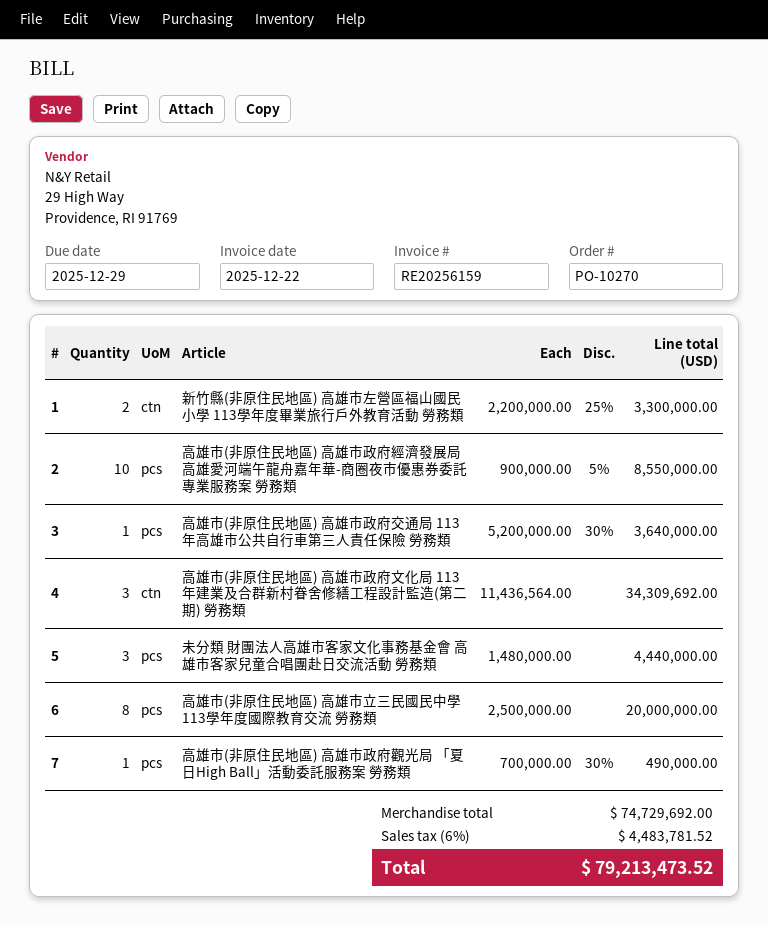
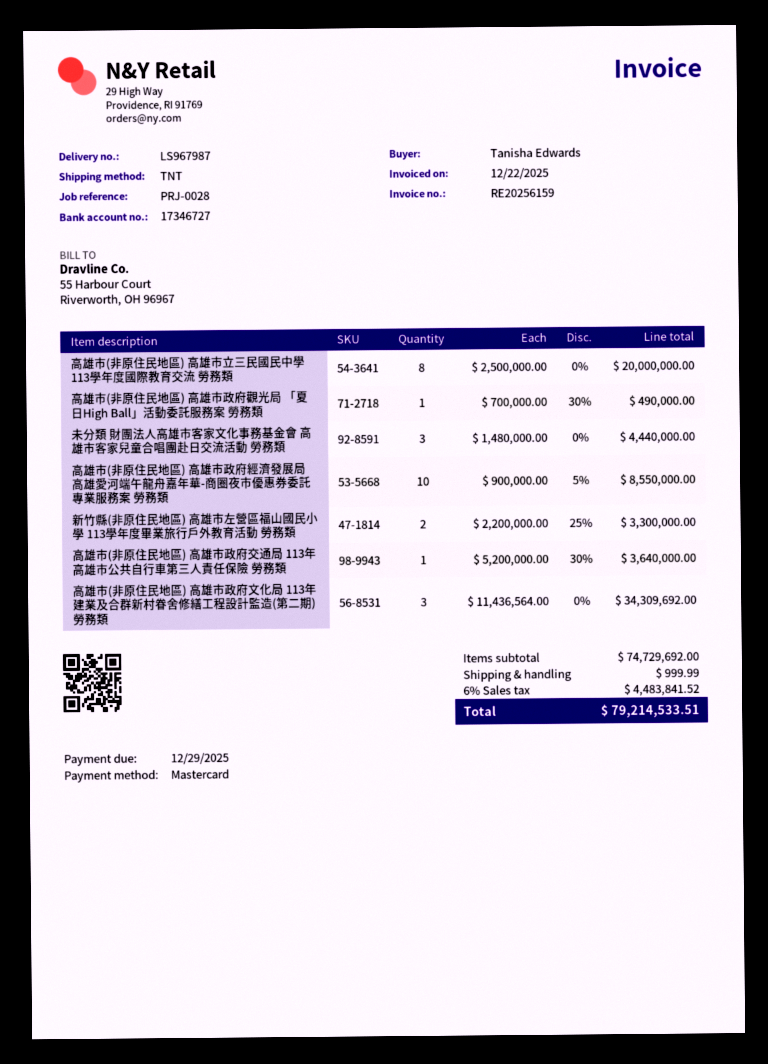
shipping: none -> 999.99
tax: 6% = 4483781.52 -> 6% = 4483841.52
total: 79213473.52 -> 79214533.51

